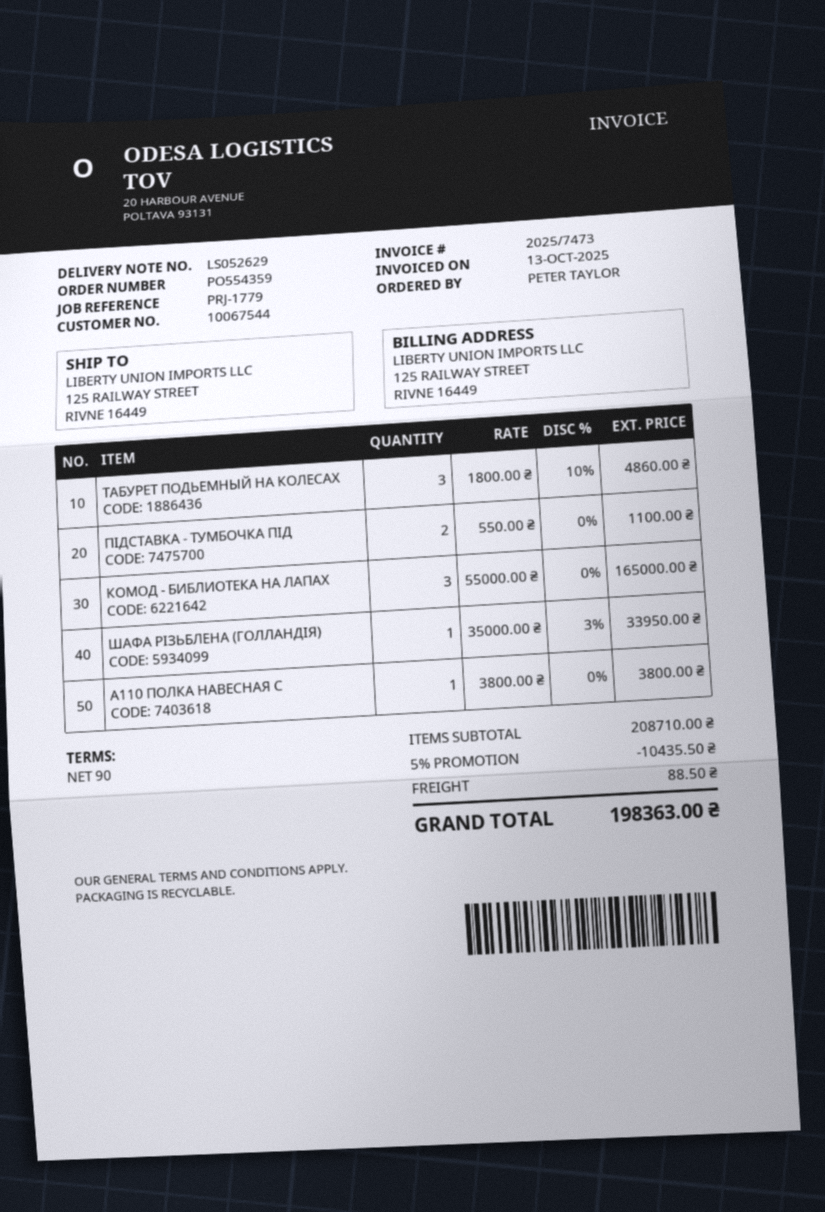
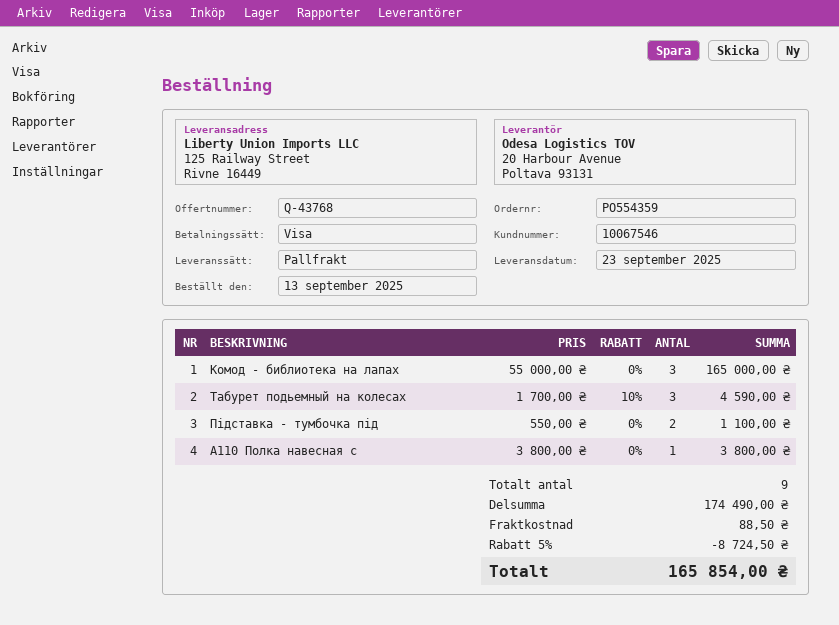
customer number: 10067544 -> 10067546
ТАБУРЕТ ПОДЬЕМНЫЙ НА КОЛЕСАХ: 3 x 1800.00 - 10% = 4860.00 -> 3 x 1700.00 - 10% = 4590.00
ШАФА РІЗЬБЛЕНА (ГОЛЛАНДІЯ): 1 x 35000.00 - 3% = 33950.00 -> none
subtotal: 208710.00 -> 174490.00
discount: 5% = 10435.50 -> 5% = 8724.50
total: 198363.00 -> 165854.00

